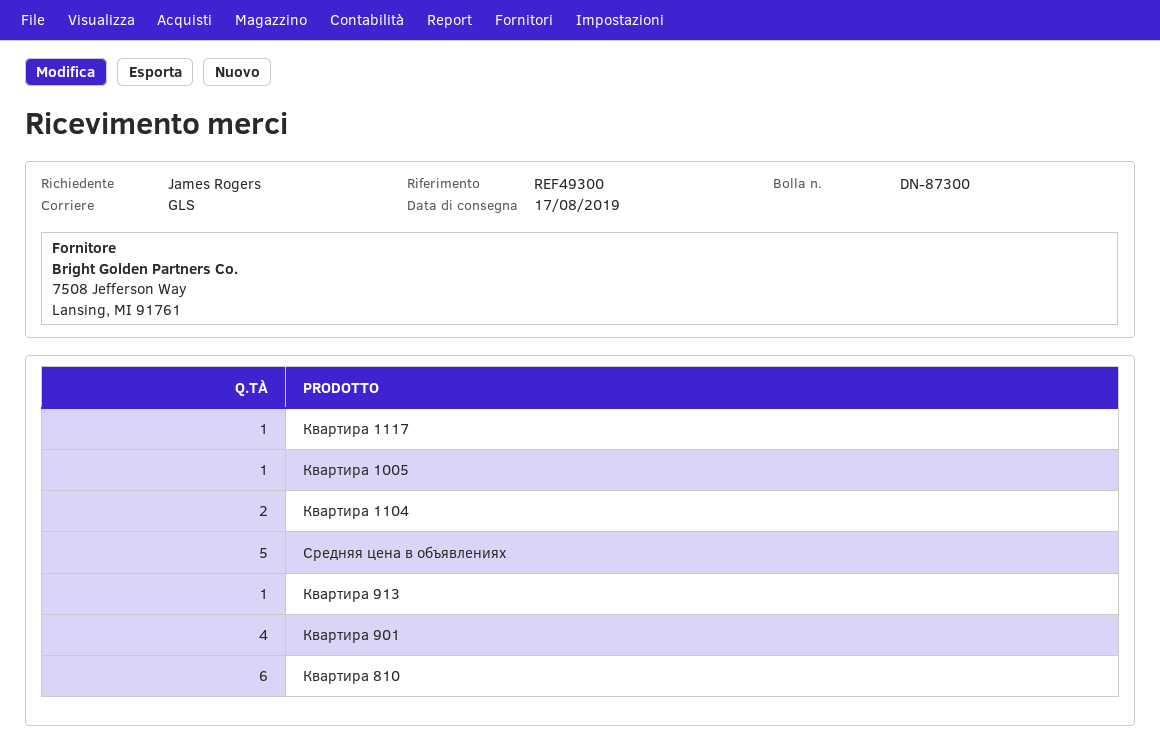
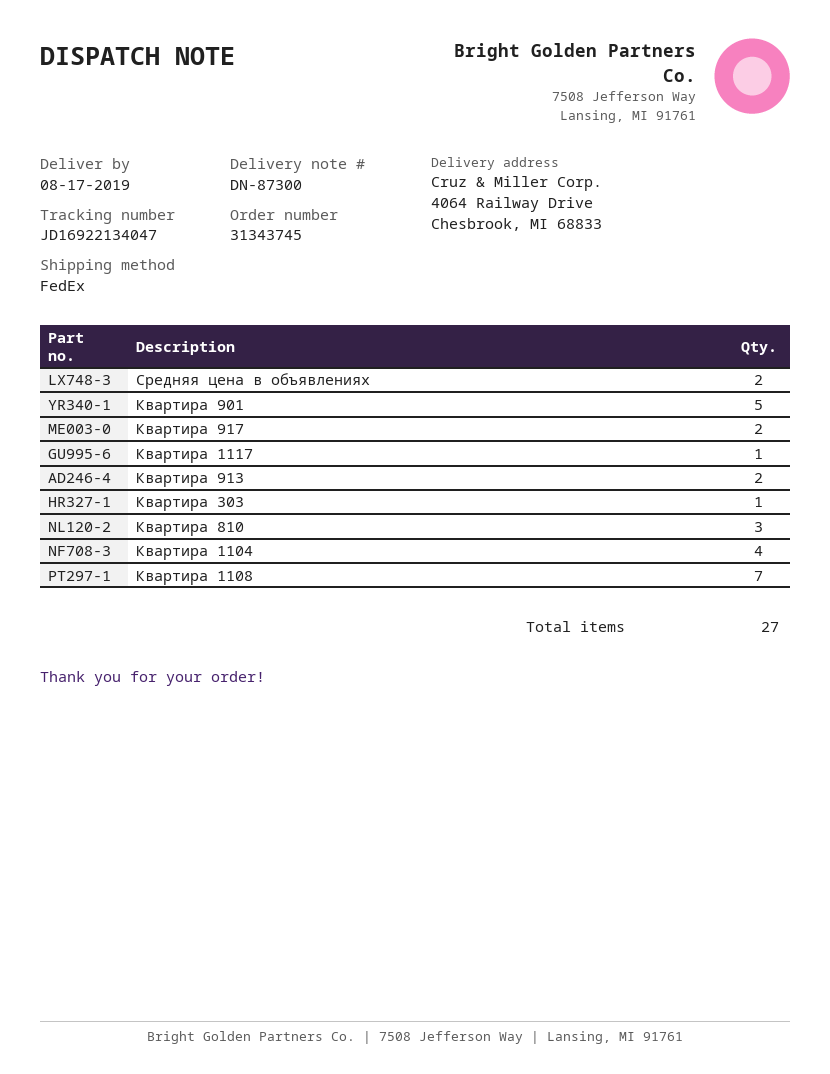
shipping method: GLS -> FedEx
Квартира 1005: 1 -> none
Квартира 1104: 2 -> 4
Средняя цена в объявлениях: 5 -> 2
Квартира 913: 1 -> 2
Квартира 901: 4 -> 5
Квартира 810: 6 -> 3
Квартира 917: none -> 2
Квартира 303: none -> 1
Квартира 1108: none -> 7

